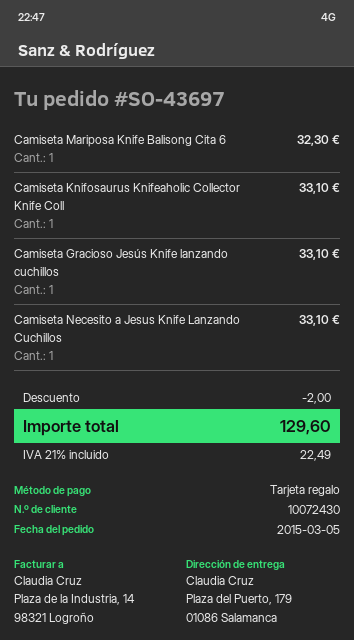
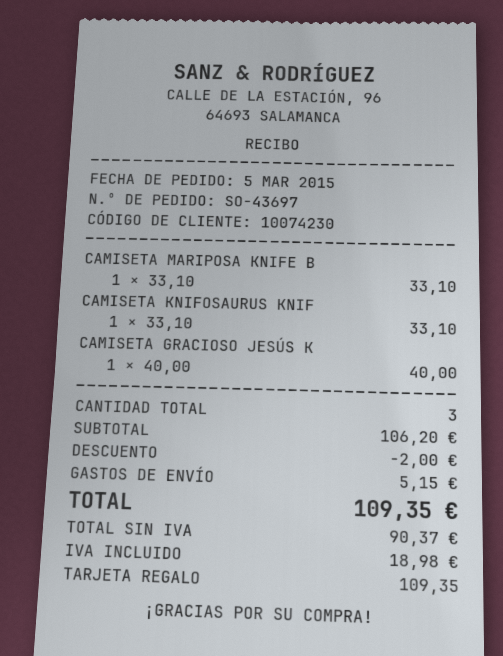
customer number: 10072430 -> 10074230
Camiseta Mariposa Knife Balisong Cita 6: 1 for 32.30 -> 1 for 33.10
Camiseta Gracioso Jesús Knife lanzando cuchillos: 1 for 33.10 -> 1 for 40.00
Camiseta Necesito a Jesus Knife Lanzando Cuchillos: 1 for 33.10 -> none
shipping: none -> 5.15
tax: 22.49 -> 18.98
total: 129.60 -> 109.35

